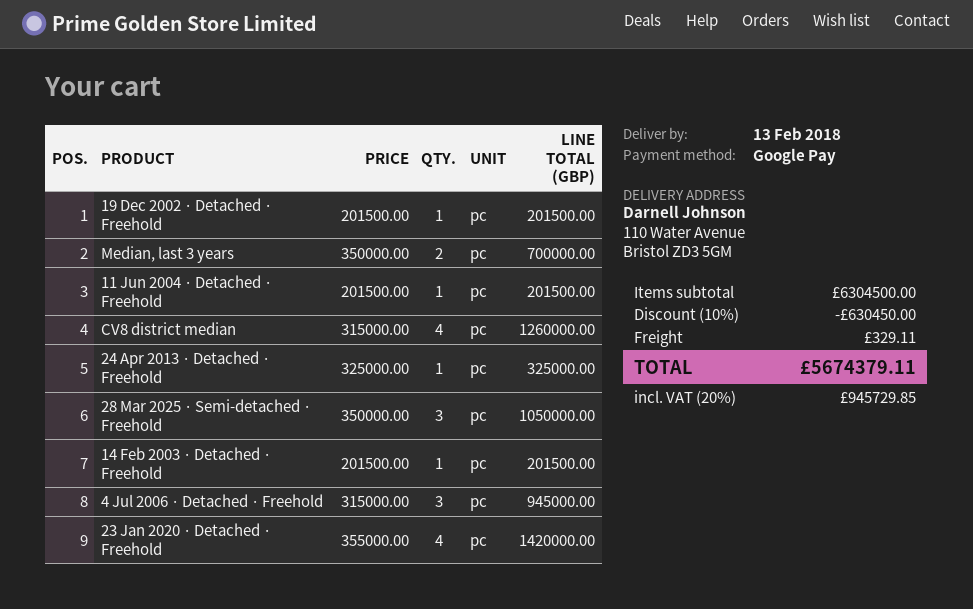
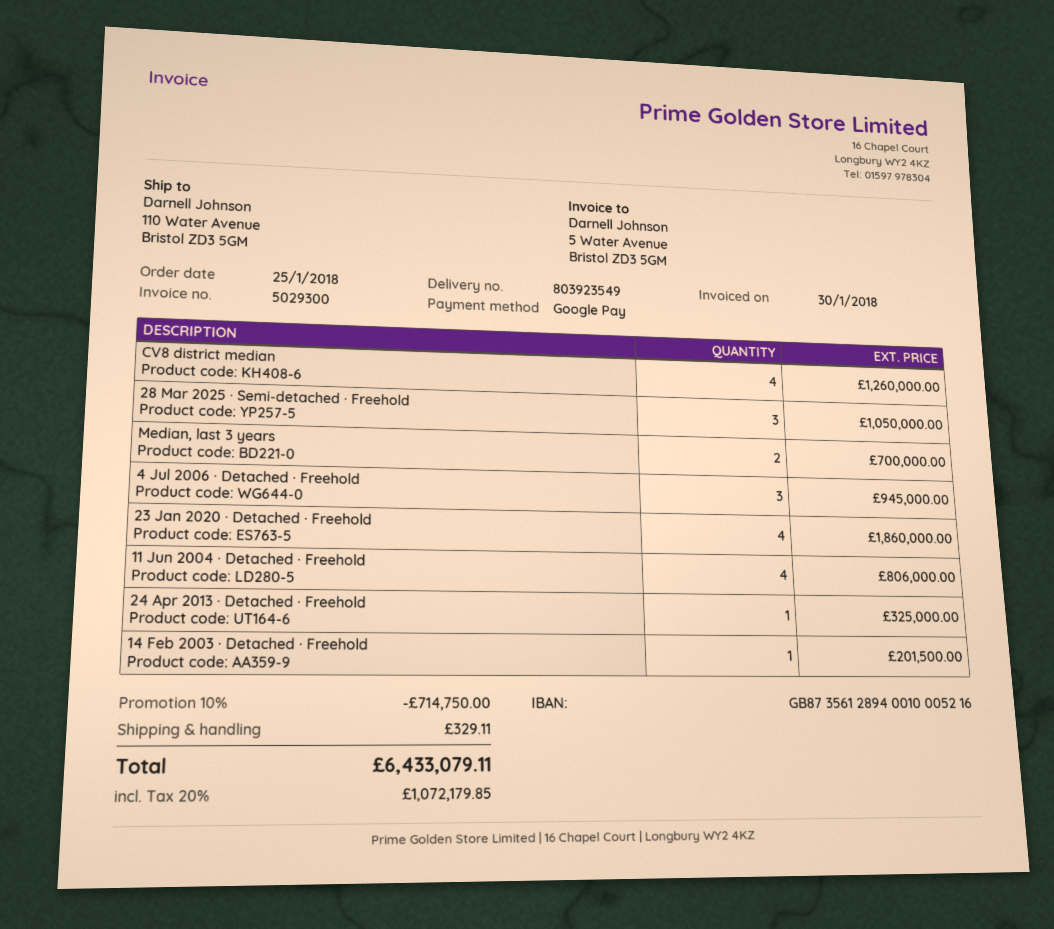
19 Dec 2002 · Detached · Freehold: 1 for 201500.00 -> none
11 Jun 2004 · Detached · Freehold: 1 for 201500.00 -> 4 for 806000.00
23 Jan 2020 · Detached · Freehold: 4 for 1420000.00 -> 4 for 1860000.00
discount: 10% = 630450.00 -> 10% = 714750.00
tax: 20% = 945729.85 -> 20% = 1072179.85
total: 5674379.11 -> 6433079.11

